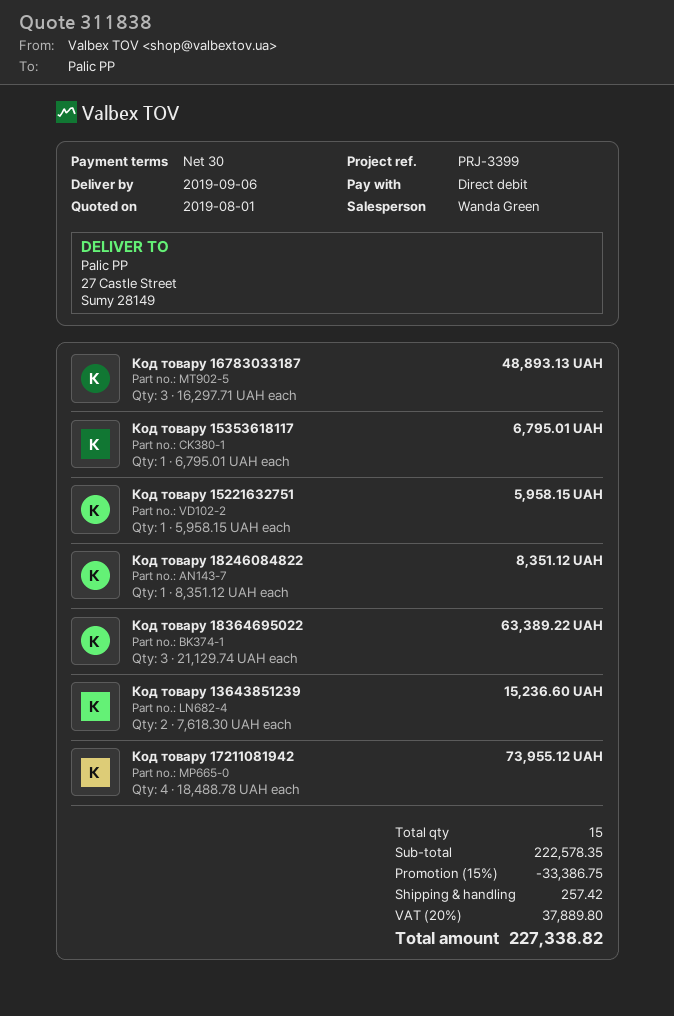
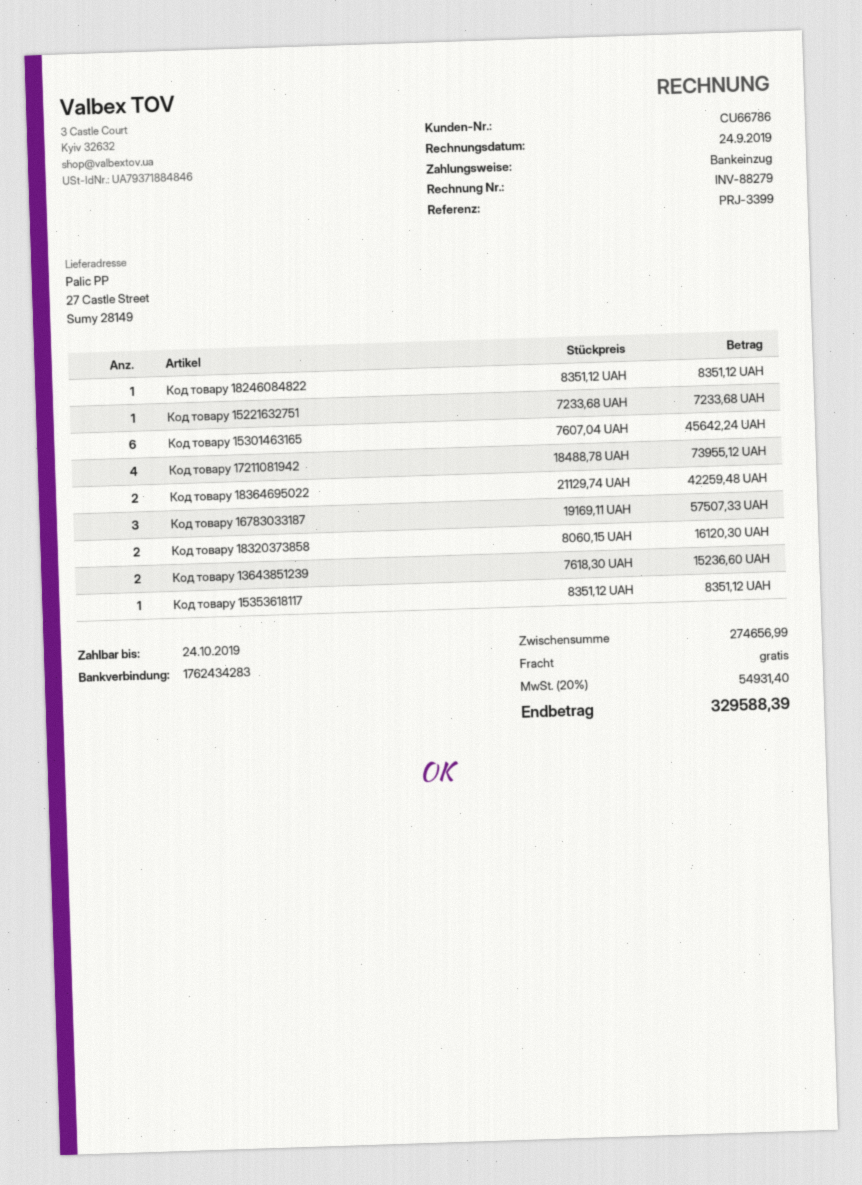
Код товару 16783033187: 3 x 16297.71 = 48893.13 -> 3 x 19169.11 = 57507.33
Код товару 15353618117: 1 x 6795.01 = 6795.01 -> 1 x 8351.12 = 8351.12
Код товару 15221632751: 1 x 5958.15 = 5958.15 -> 1 x 7233.68 = 7233.68
Код товару 18364695022: 3 x 21129.74 = 63389.22 -> 2 x 21129.74 = 42259.48
Код товару 15301463165: none -> 6 x 7607.04 = 45642.24
Код товару 18320373858: none -> 2 x 8060.15 = 16120.30
subtotal: 222578.35 -> 274656.99
discount: 15% = 33386.75 -> none
shipping: 257.42 -> 0.00
tax: 20% = 37889.80 -> 20% = 54931.40
total: 227338.82 -> 329588.39

